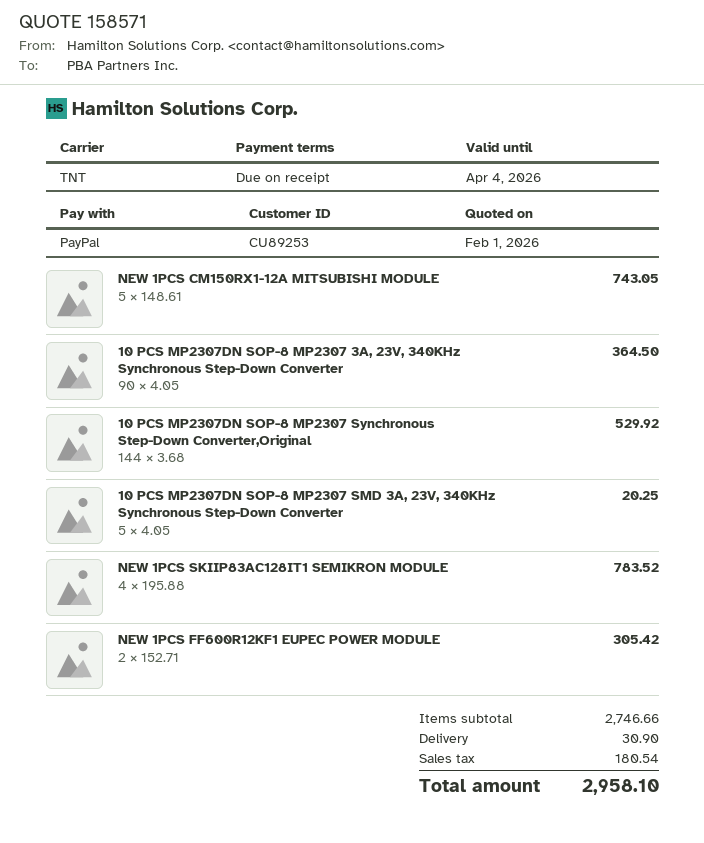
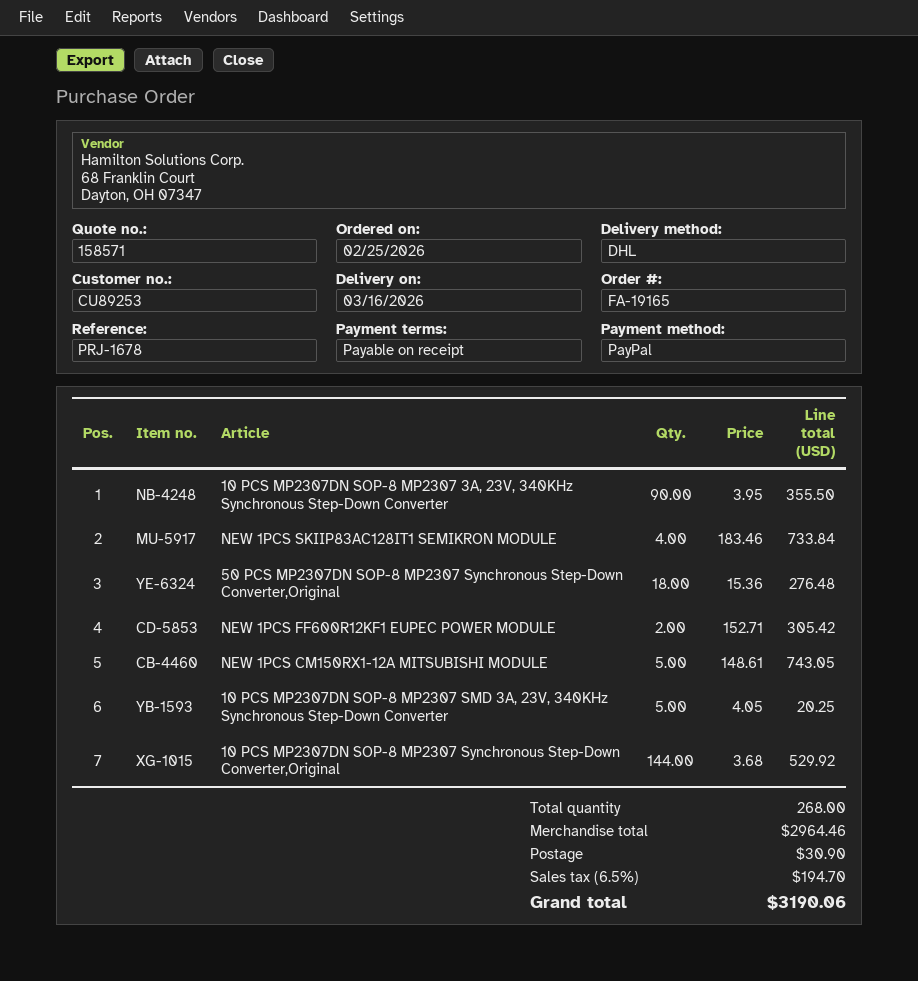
shipping method: TNT -> DHL
10 PCS MP2307DN SOP-8 MP2307 3A, 23V, 340KHz Synchronous Step-Down Converter: 90 x 4.05 = 364.50 -> 90 x 3.95 = 355.50
NEW 1PCS SKIIP83AC128IT1 SEMIKRON MODULE: 4 x 195.88 = 783.52 -> 4 x 183.46 = 733.84
50 PCS MP2307DN SOP-8 MP2307 Synchronous Step-Down Converter,Original: none -> 18 x 15.36 = 276.48
subtotal: 2746.66 -> 2964.46
tax: 180.54 -> 194.70
total: 2958.10 -> 3190.06

